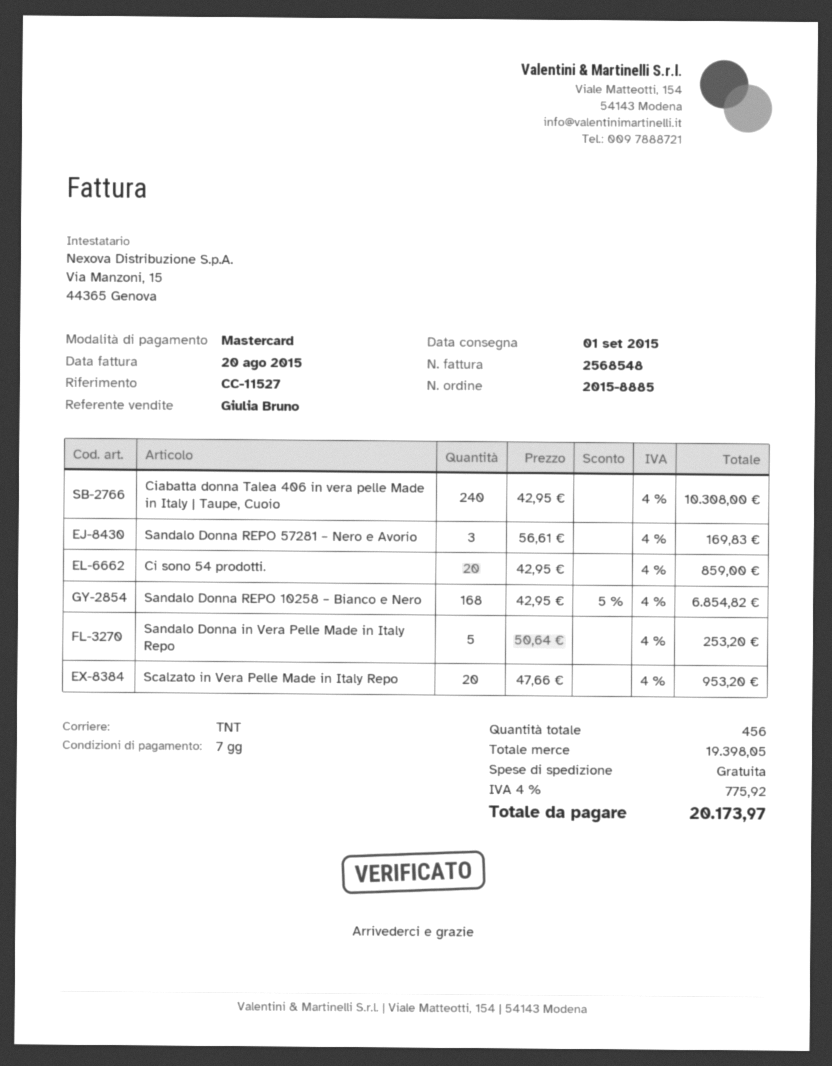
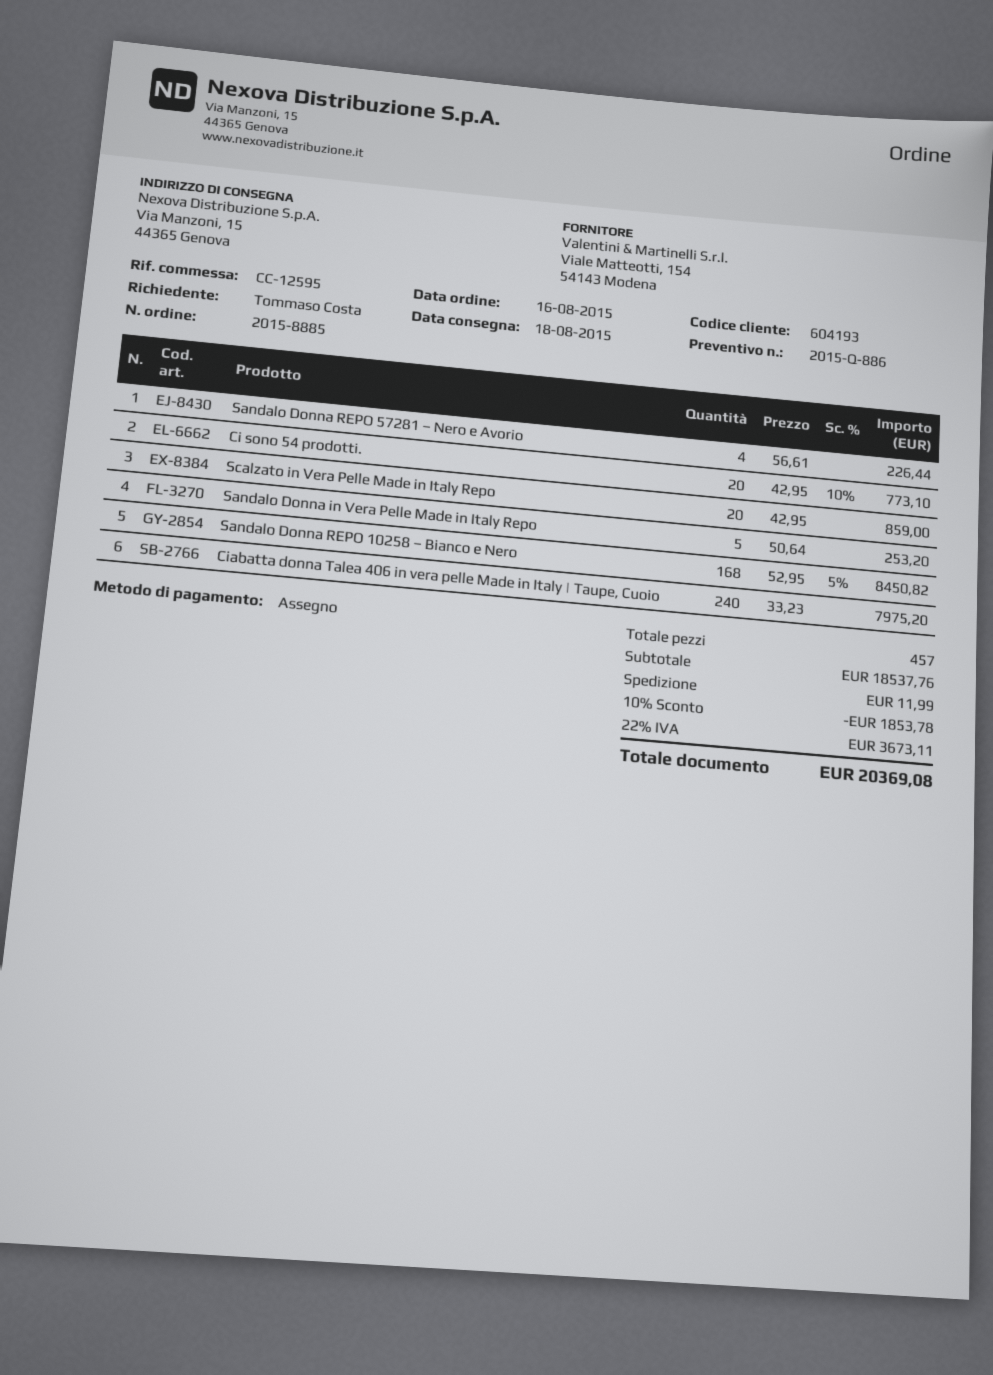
delivery date: 2015-09-01 -> 2015-08-18
reference: CC-11527 -> CC-12595
payment method: Mastercard -> cheque
Ciabatta donna Talea 406 in vera pelle Made in Italy | Taupe, Cuoio: 240 x 42.95 = 10308.00 -> 240 x 33.23 = 7975.20
Sandalo Donna REPO 57281 – Nero e Avorio: 3 x 56.61 = 169.83 -> 4 x 56.61 = 226.44
Ci sono 54 prodotti.: 20 x 42.95 = 859.00 -> 20 x 42.95 - 10% = 773.10
Sandalo Donna REPO 10258 – Bianco e Nero: 168 x 42.95 - 5% = 6854.82 -> 168 x 52.95 - 5% = 8450.82
Scalzato in Vera Pelle Made in Italy Repo: 20 x 47.66 = 953.20 -> 20 x 42.95 = 859.00
total quantity: 456 -> 457
subtotal: 19398.05 -> 18537.76
discount: none -> 10% = 1853.78
shipping: 0.00 -> 11.99
tax: 4% = 775.92 -> 22% = 3673.11
total: 20173.97 -> 20369.08

